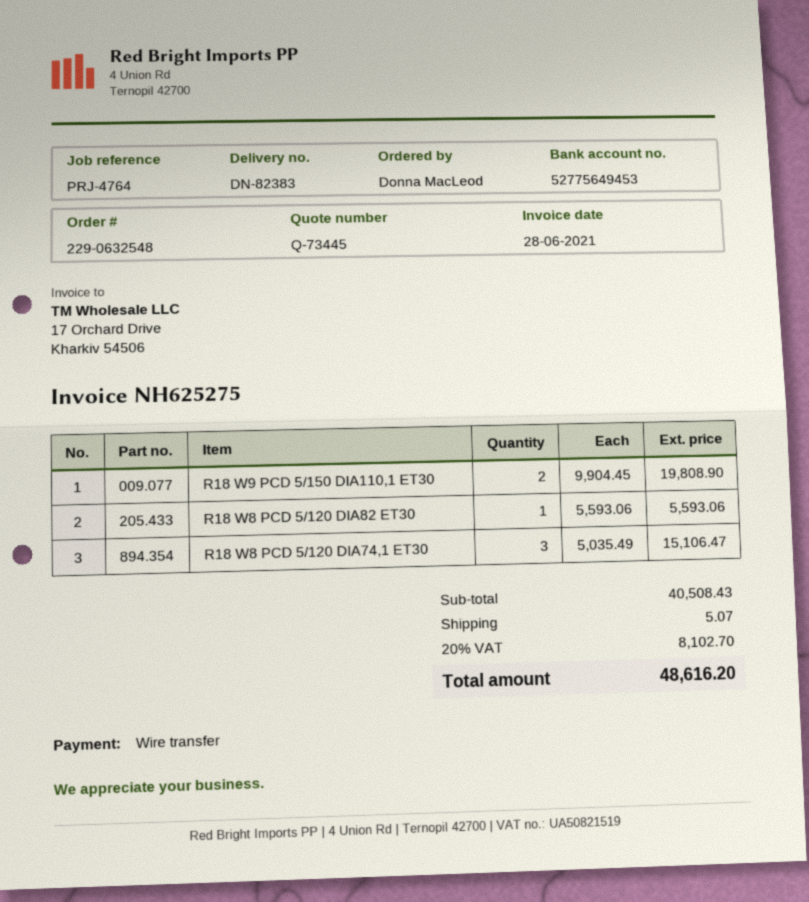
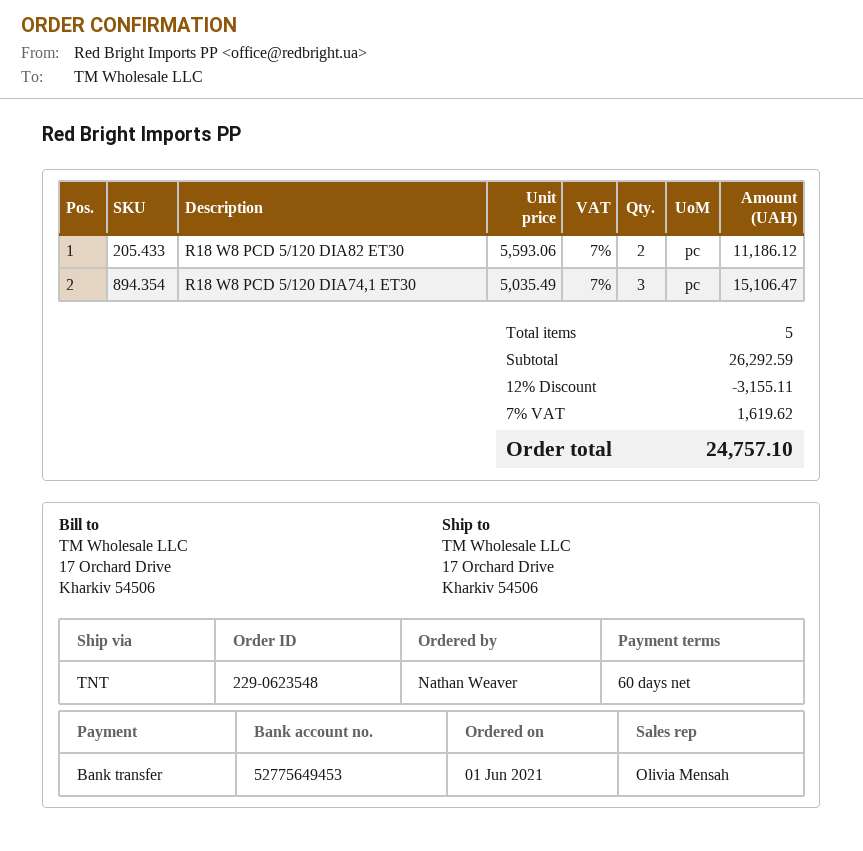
order number: 229-0632548 -> 229-0623548
ordered by: Donna MacLeod -> Nathan Weaver
R18 W9 PCD 5/150 DIA110,1 ET30: 2 x 9904.45 = 19808.90 -> none
R18 W8 PCD 5/120 DIA82 ET30: 1 x 5593.06 = 5593.06 -> 2 x 5593.06 = 11186.12
subtotal: 40508.43 -> 26292.59
discount: none -> 12% = 3155.11
shipping: 5.07 -> none
tax: 20% = 8102.70 -> 7% = 1619.62
total: 48616.20 -> 24757.10

